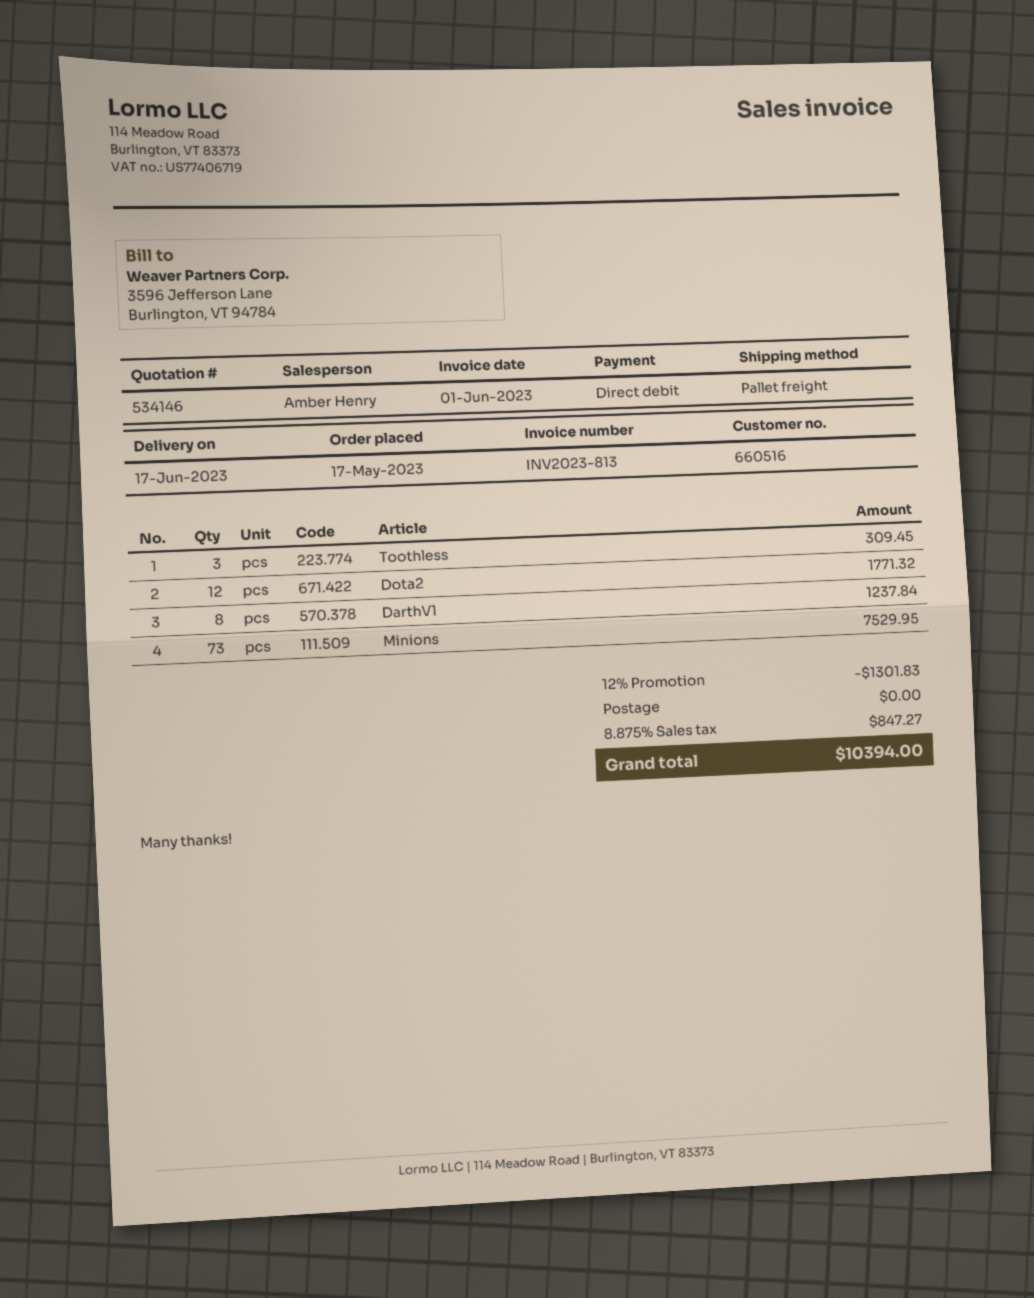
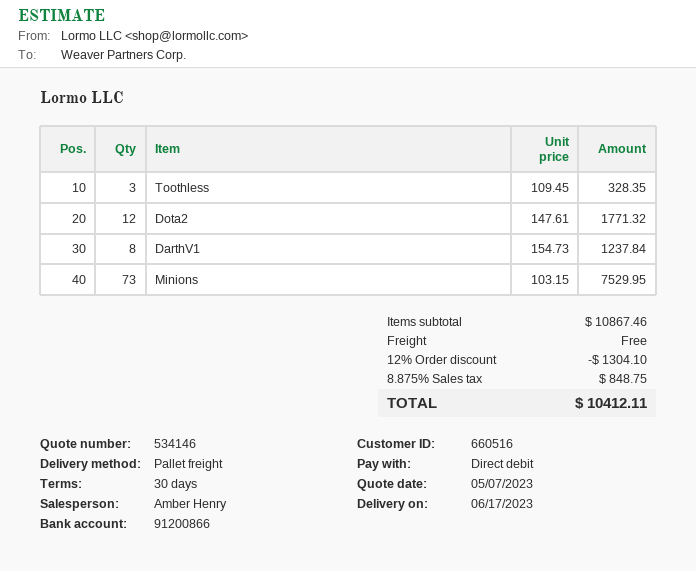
Toothless: 3 for 309.45 -> 3 for 328.35
discount: 12% = 1301.83 -> 12% = 1304.10
tax: 8.875% = 847.27 -> 8.875% = 848.75
total: 10394.00 -> 10412.11

